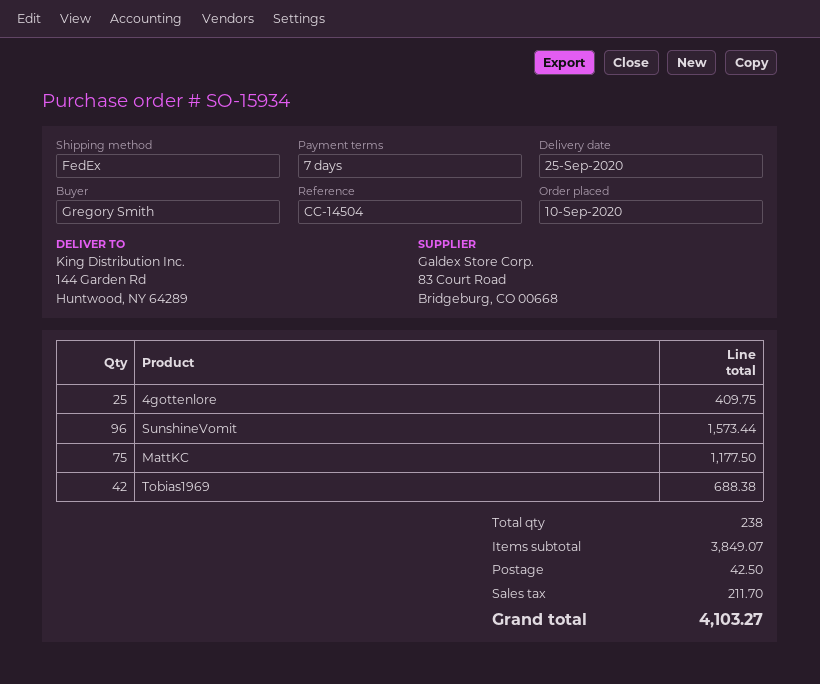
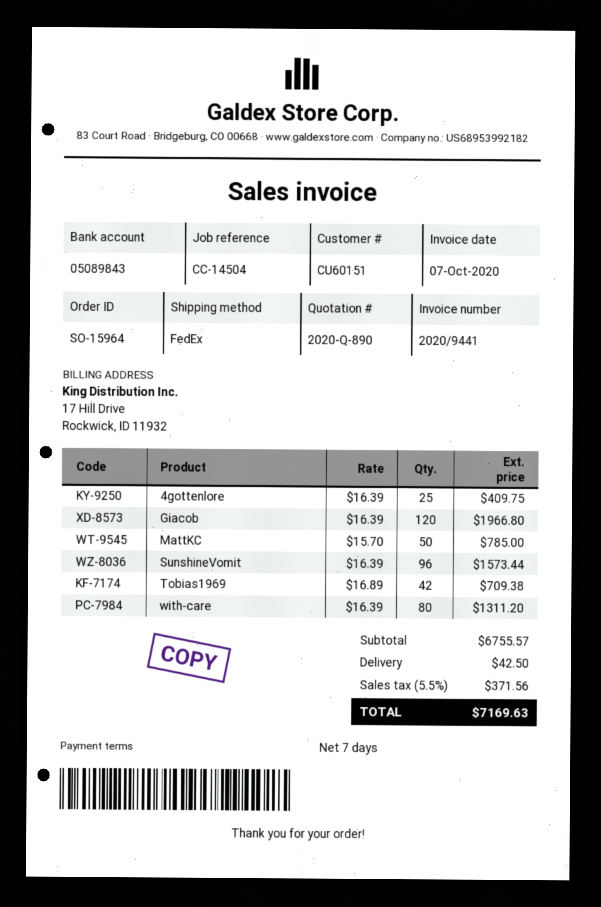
order number: SO-15934 -> SO-15964
MattKC: 75 for 1177.50 -> 50 for 785.00
Tobias1969: 42 for 688.38 -> 42 for 709.38
Giacob: none -> 120 for 1966.80
with-care: none -> 80 for 1311.20
subtotal: 3849.07 -> 6755.57
tax: 211.70 -> 371.56
total: 4103.27 -> 7169.63

